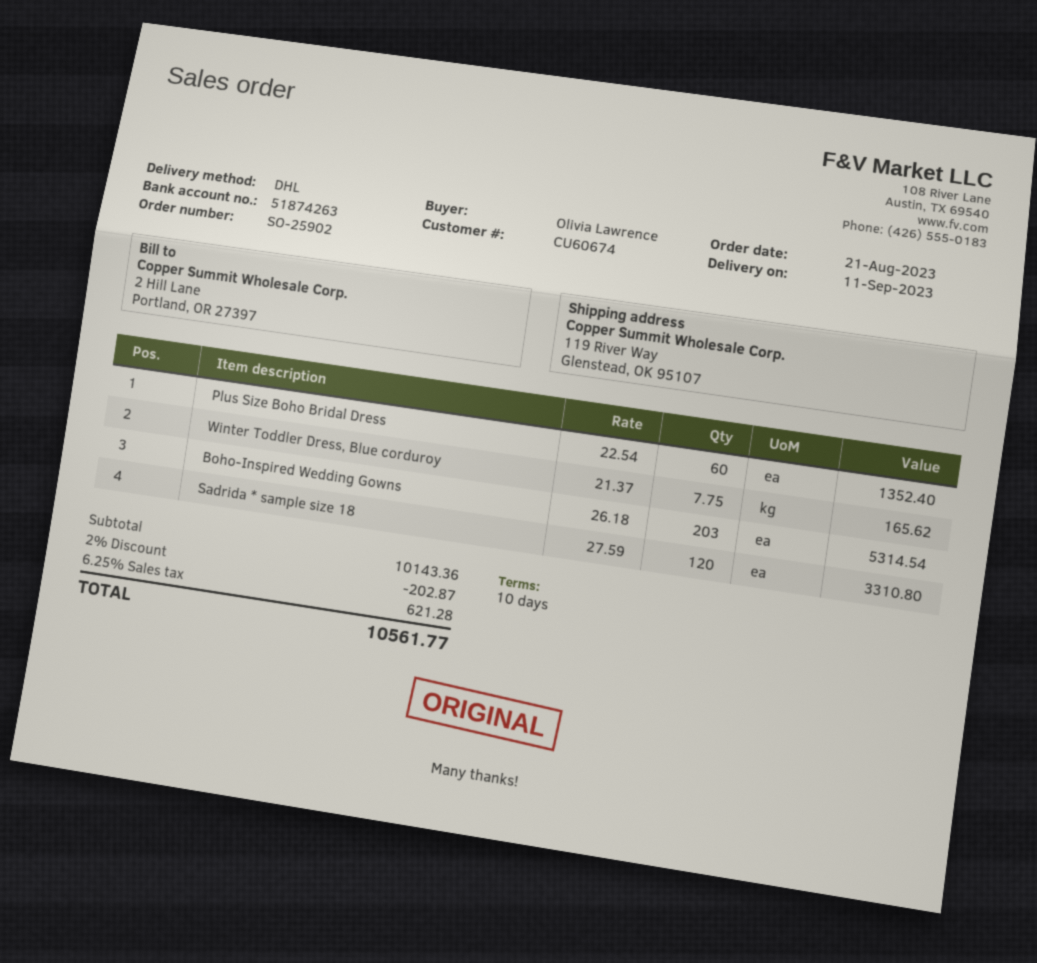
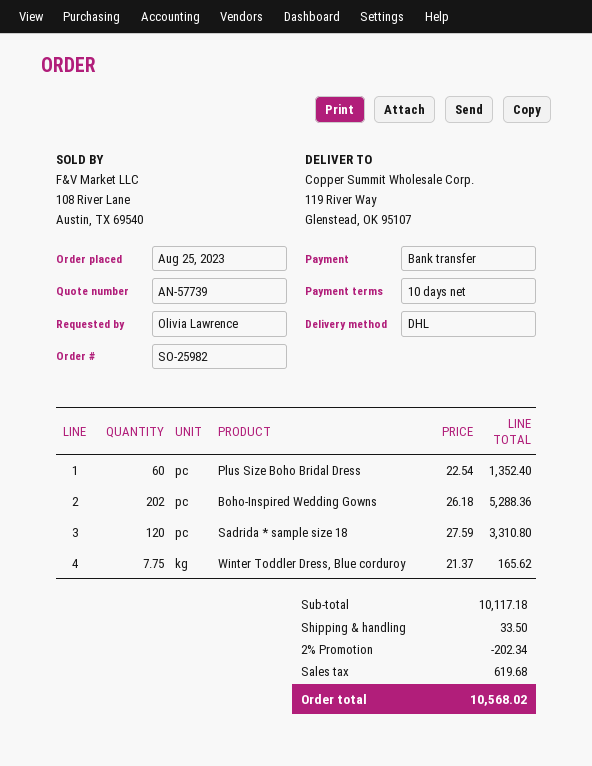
order number: SO-25902 -> SO-25982
order date: 2023-08-21 -> 2023-08-25
Boho-Inspired Wedding Gowns: 203 x 26.18 = 5314.54 -> 202 x 26.18 = 5288.36
subtotal: 10143.36 -> 10117.18
discount: 2% = 202.87 -> 2% = 202.34
shipping: none -> 33.50
tax: 621.28 -> 619.68
total: 10561.77 -> 10568.02

